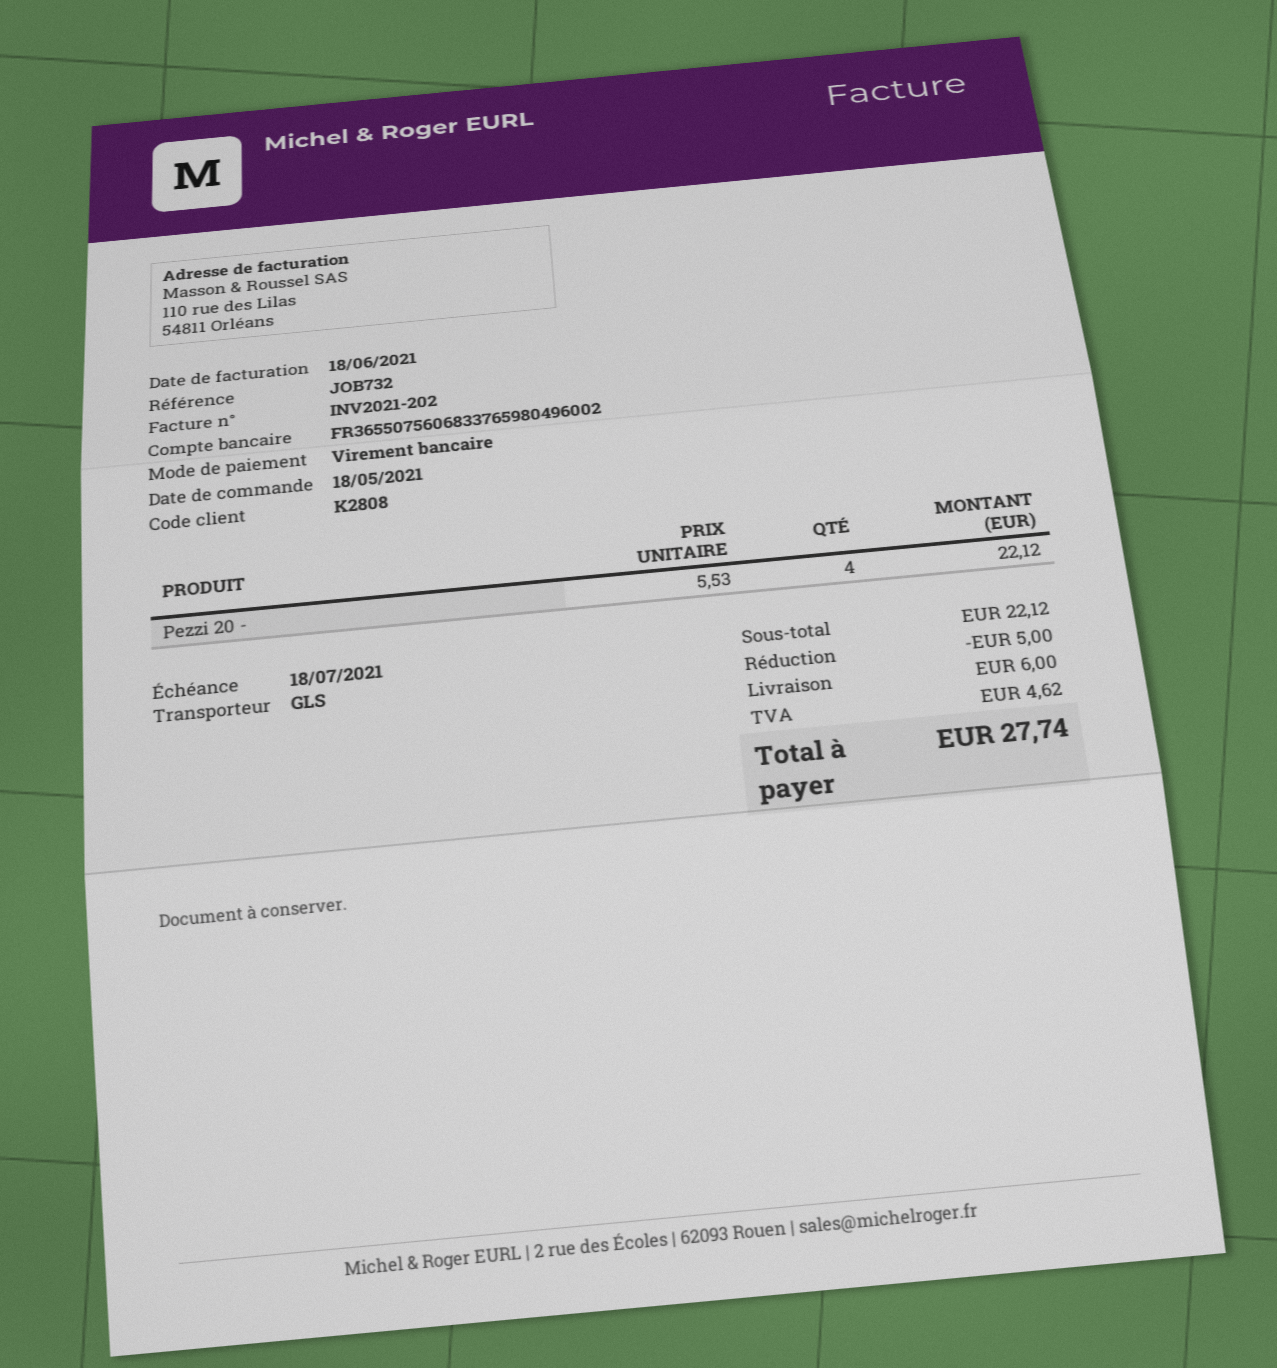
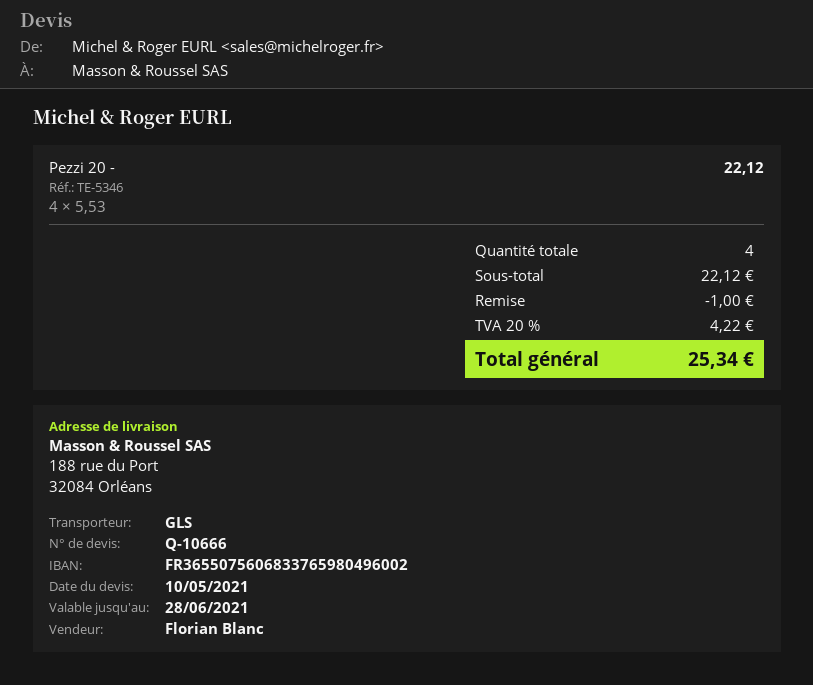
discount: 5.00 -> 1.00
shipping: 6.00 -> none
tax: 4.62 -> 4.22
total: 27.74 -> 25.34

